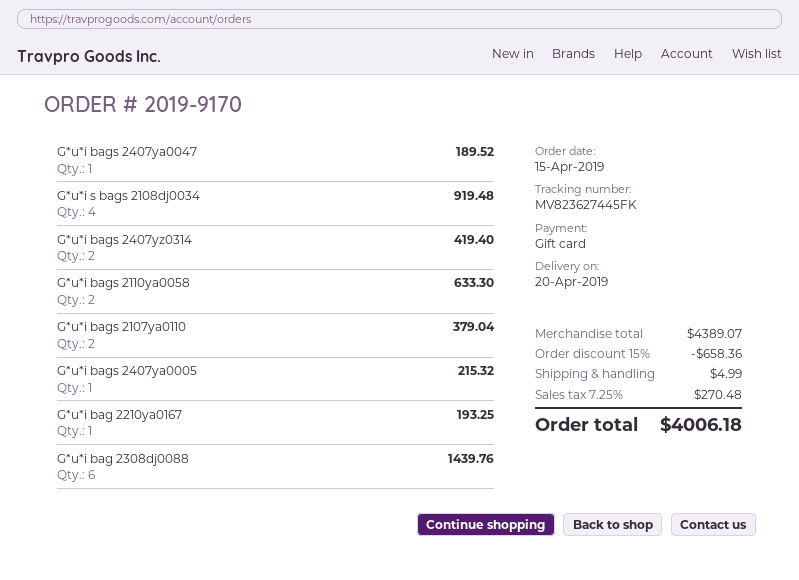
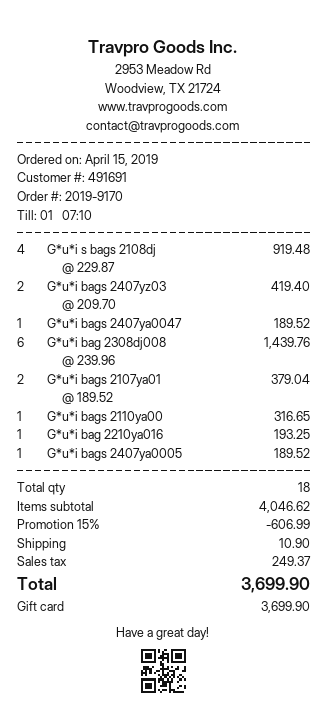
G*u*i bags 2110ya0058: 2 for 633.30 -> 1 for 316.65
G*u*i bags 2407ya0005: 1 for 215.32 -> 1 for 189.52
subtotal: 4389.07 -> 4046.62
discount: 15% = 658.36 -> 15% = 606.99
shipping: 4.99 -> 10.90
tax: 270.48 -> 249.37
total: 4006.18 -> 3699.90

